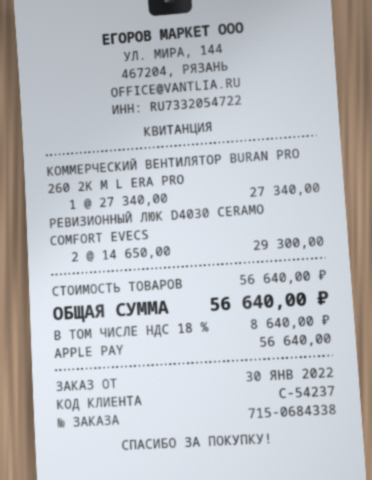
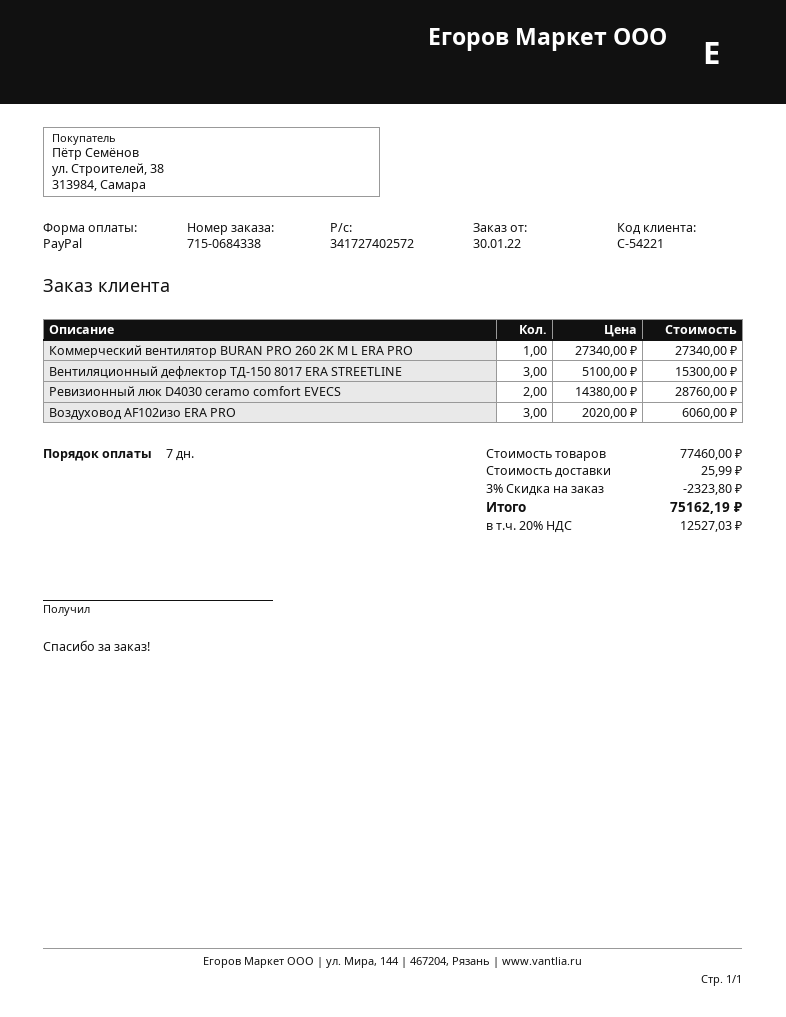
customer number: C-54237 -> C-54221
payment method: Apple Pay -> PayPal
РЕВИЗИОННЫЙ ЛЮК D4030 CERAMO COMFORT EVECS: 2 x 14650.00 = 29300.00 -> 2 x 14380.00 = 28760.00
Вентиляционный дефлектор ТД-150 8017 ERA STREETLINE: none -> 3 x 5100.00 = 15300.00
Воздуховод AF102изо ERA PRO: none -> 3 x 2020.00 = 6060.00
subtotal: 56640.00 -> 77460.00
discount: none -> 3% = 2323.80
shipping: none -> 25.99
tax: 18% = 8640.00 -> 20% = 12527.03
total: 56640.00 -> 75162.19

